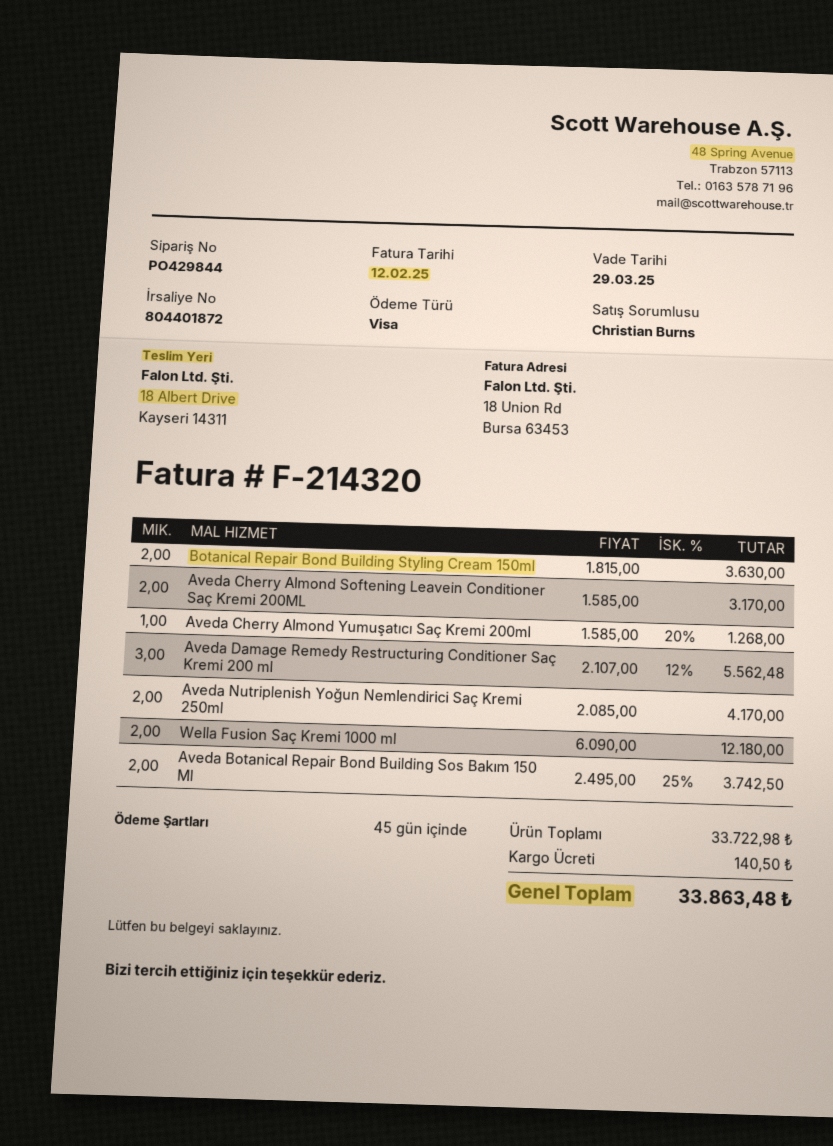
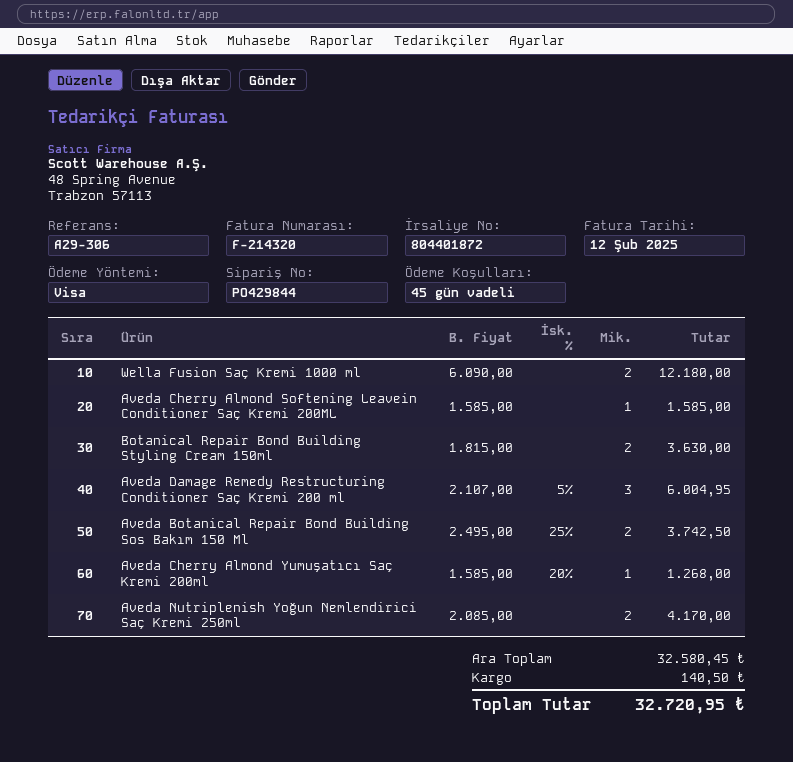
Aveda Cherry Almond Softening Leavein Conditioner Saç Kremi 200ML: 2 x 1585.00 = 3170.00 -> 1 x 1585.00 = 1585.00
Aveda Damage Remedy Restructuring Conditioner Saç Kremi 200 ml: 3 x 2107.00 - 12% = 5562.48 -> 3 x 2107.00 - 5% = 6004.95
subtotal: 33722.98 -> 32580.45
total: 33863.48 -> 32720.95

